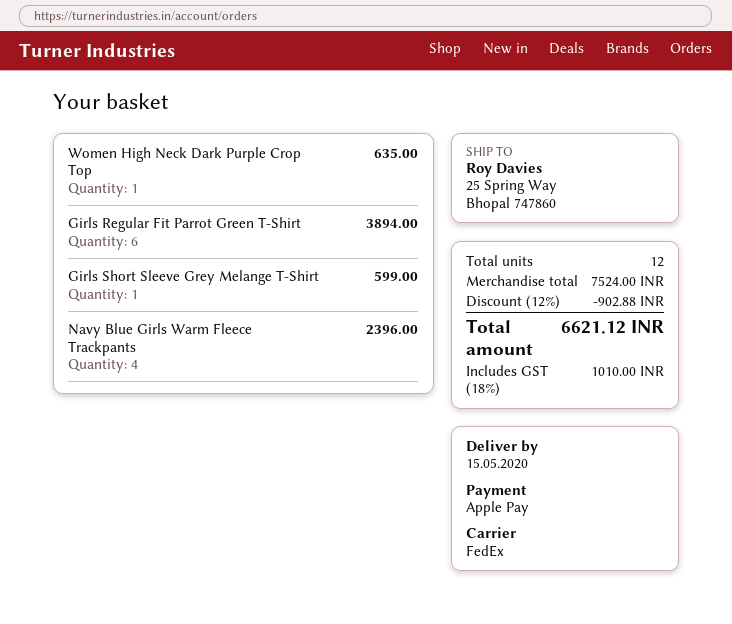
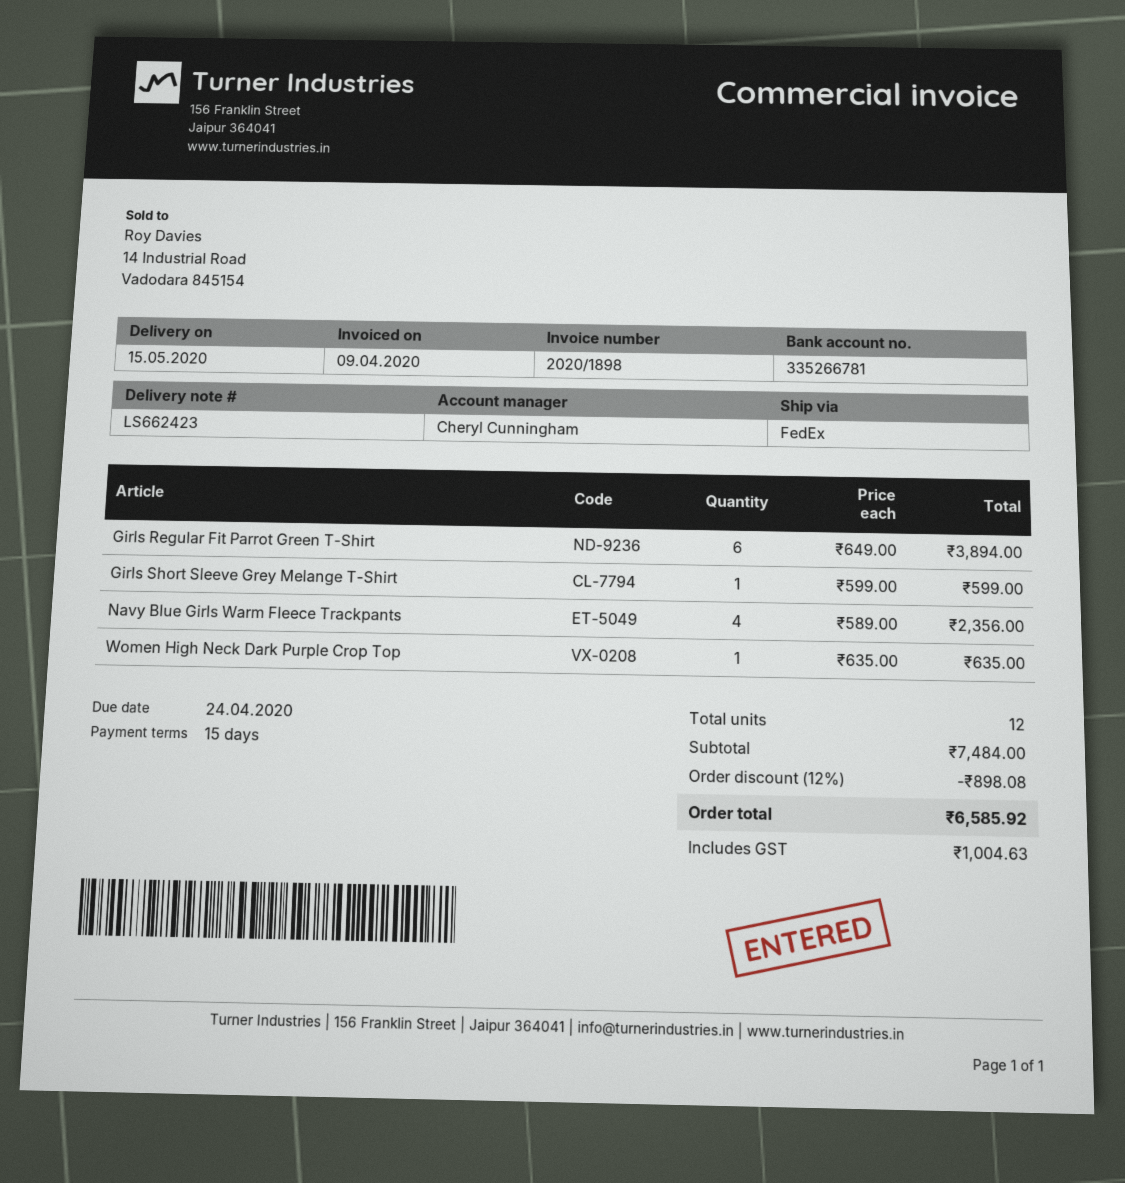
Navy Blue Girls Warm Fleece Trackpants: 4 for 2396.00 -> 4 for 2356.00
subtotal: 7524.00 -> 7484.00
discount: 12% = 902.88 -> 12% = 898.08
tax: 1010.00 -> 1004.63
total: 6621.12 -> 6585.92

